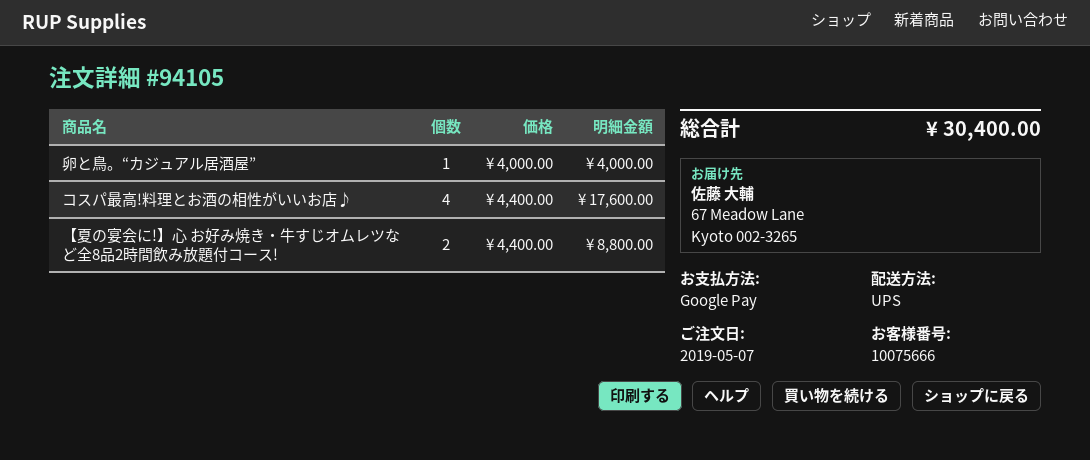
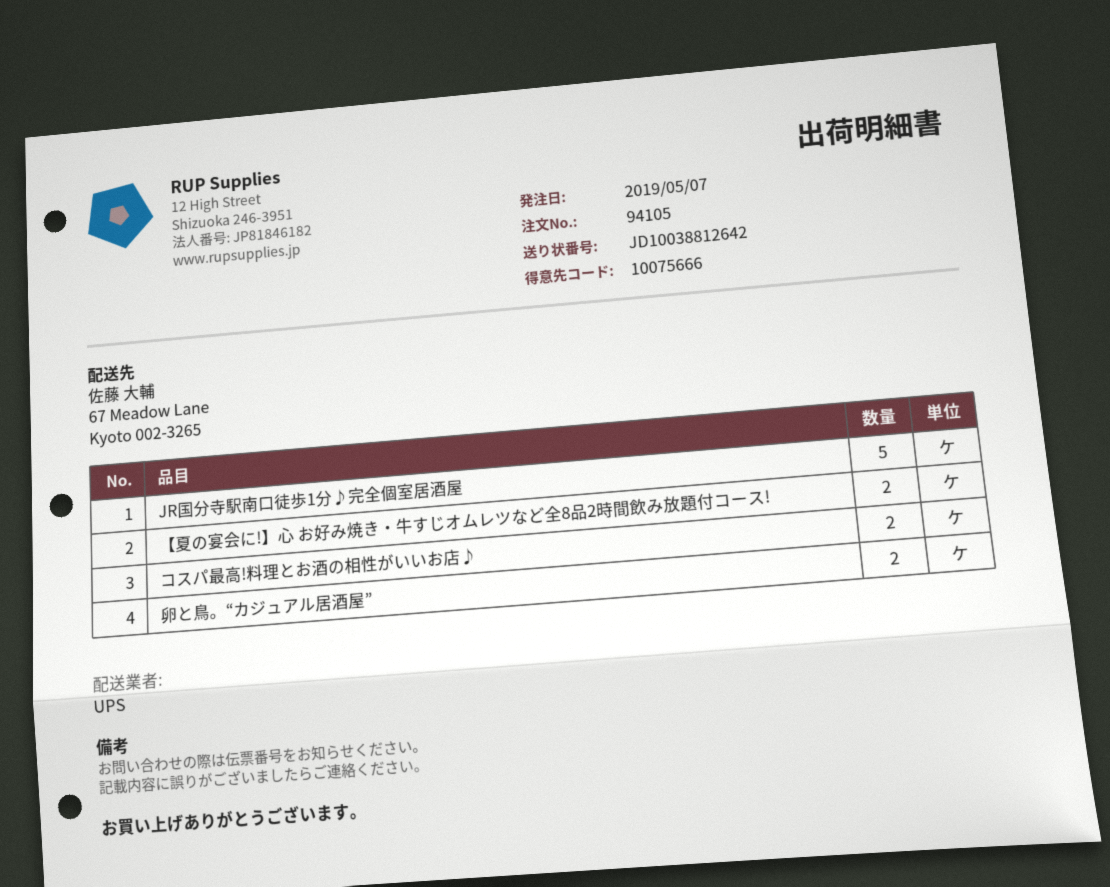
卵と鳥。“カジュアル居酒屋”: 1 -> 2
コスパ最高!料理とお酒の相性がいいお店♪: 4 -> 2
JR国分寺駅南口徒歩1分♪完全個室居酒屋: none -> 5

